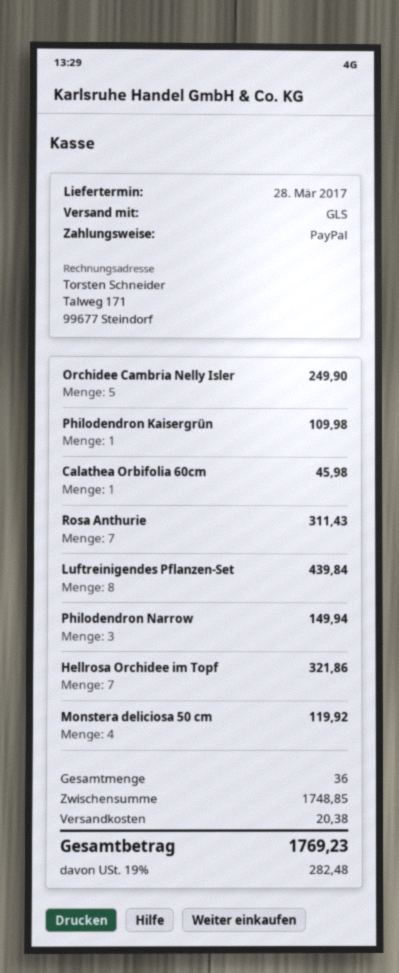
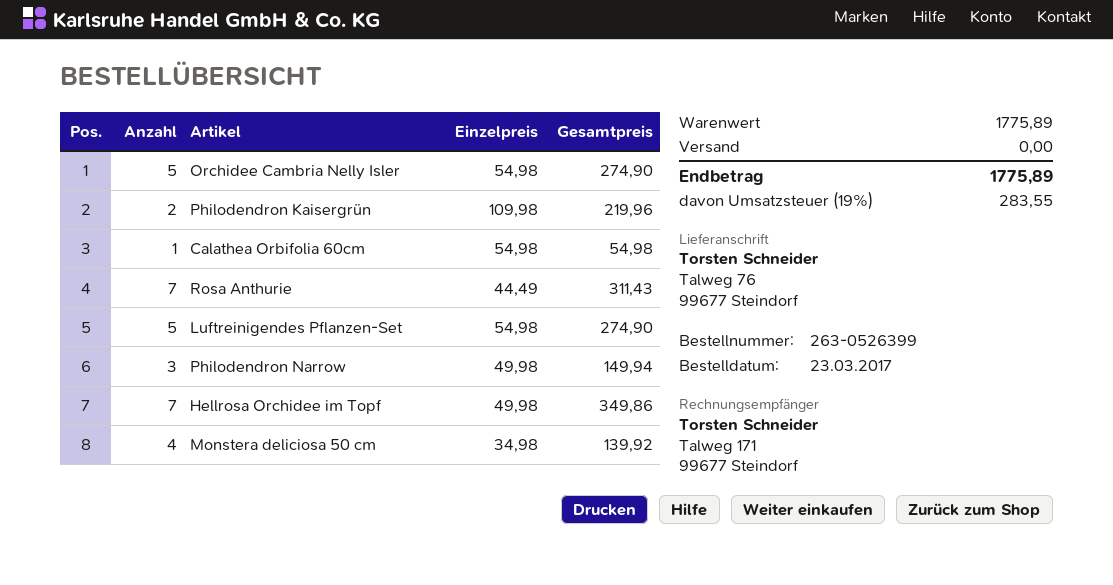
Orchidee Cambria Nelly Isler: 5 for 249.90 -> 5 for 274.90
Philodendron Kaisergrün: 1 for 109.98 -> 2 for 219.96
Calathea Orbifolia 60cm: 1 for 45.98 -> 1 for 54.98
Luftreinigendes Pflanzen-Set: 8 for 439.84 -> 5 for 274.90
Hellrosa Orchidee im Topf: 7 for 321.86 -> 7 for 349.86
Monstera deliciosa 50 cm: 4 for 119.92 -> 4 for 139.92
subtotal: 1748.85 -> 1775.89
shipping: 20.38 -> 0.00
tax: 19% = 282.48 -> 19% = 283.55
total: 1769.23 -> 1775.89

